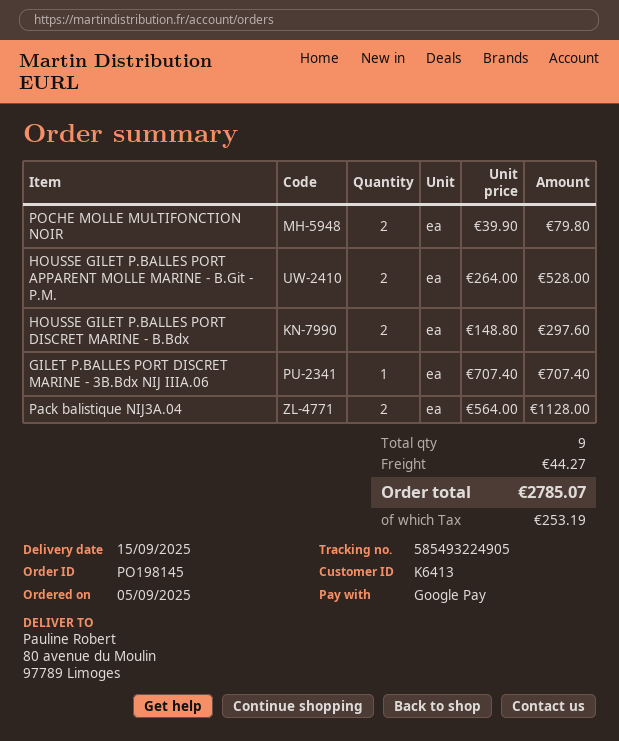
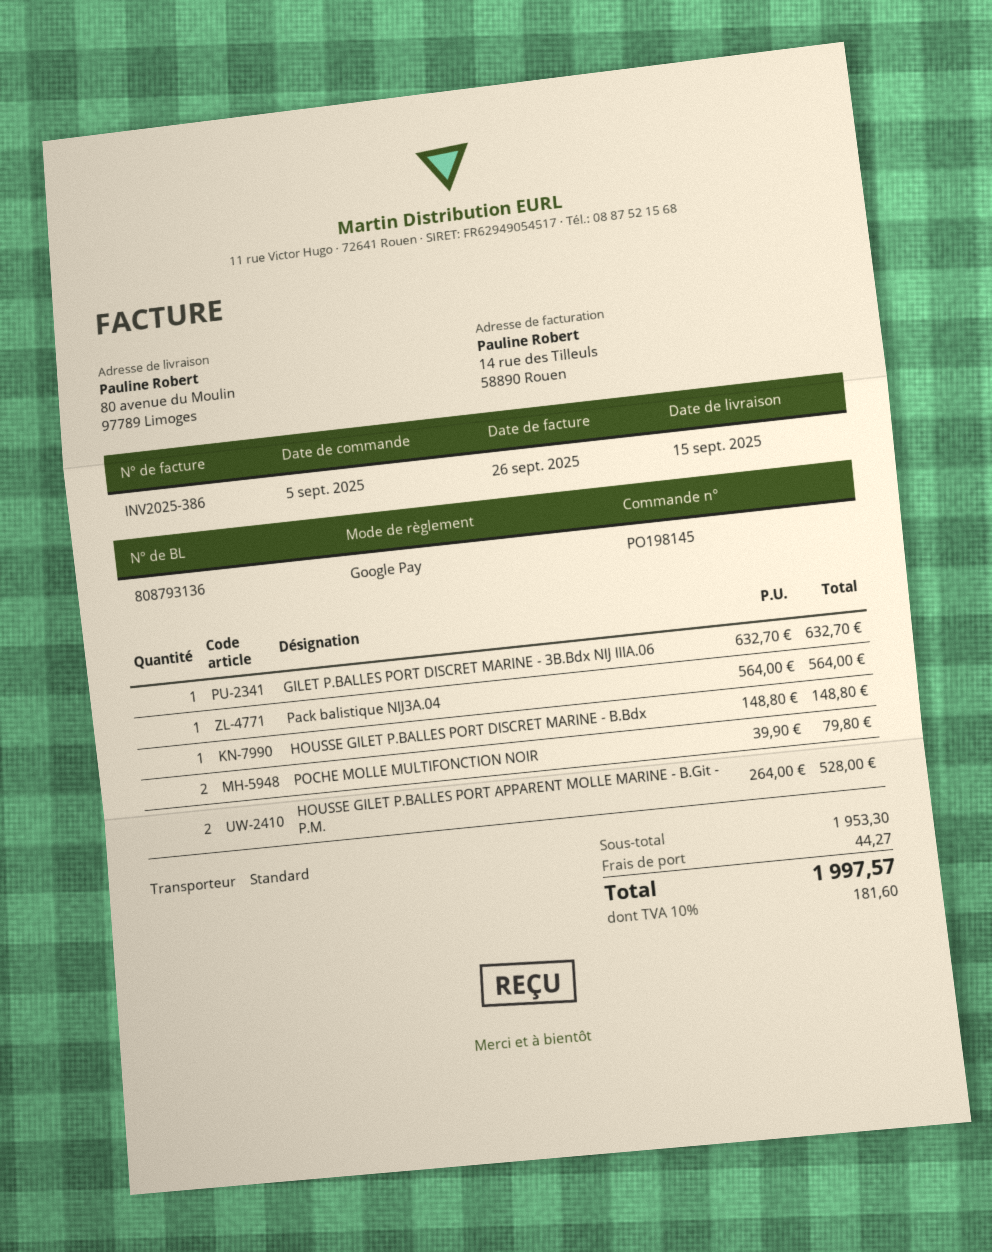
HOUSSE GILET P.BALLES PORT DISCRET MARINE - B.Bdx: 2 x 148.80 = 297.60 -> 1 x 148.80 = 148.80
GILET P.BALLES PORT DISCRET MARINE - 3B.Bdx NIJ IIIA.06: 1 x 707.40 = 707.40 -> 1 x 632.70 = 632.70
Pack balistique NIJ3A.04: 2 x 564.00 = 1128.00 -> 1 x 564.00 = 564.00
tax: 253.19 -> 181.60
total: 2785.07 -> 1997.57

